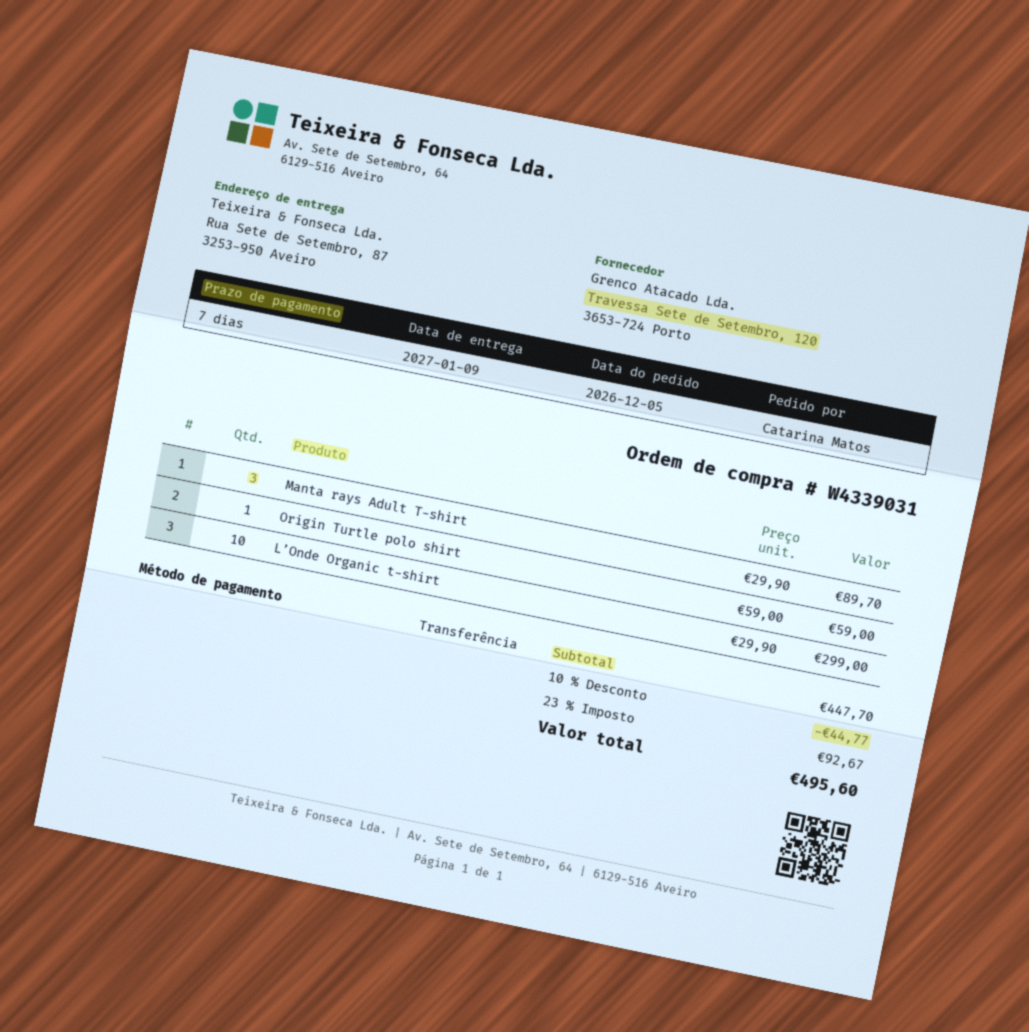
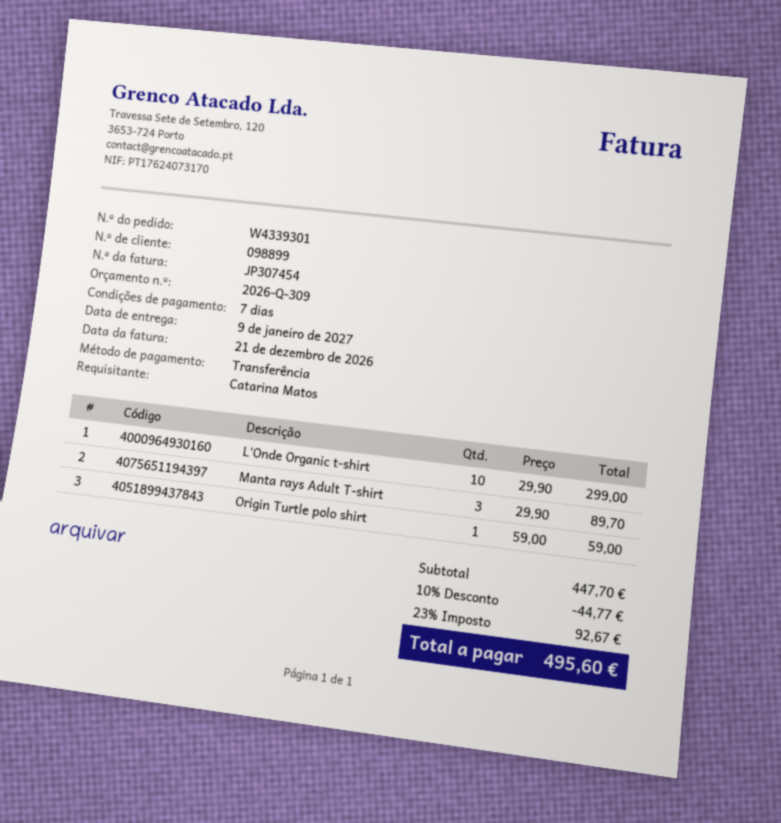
order number: W4339031 -> W4339301

